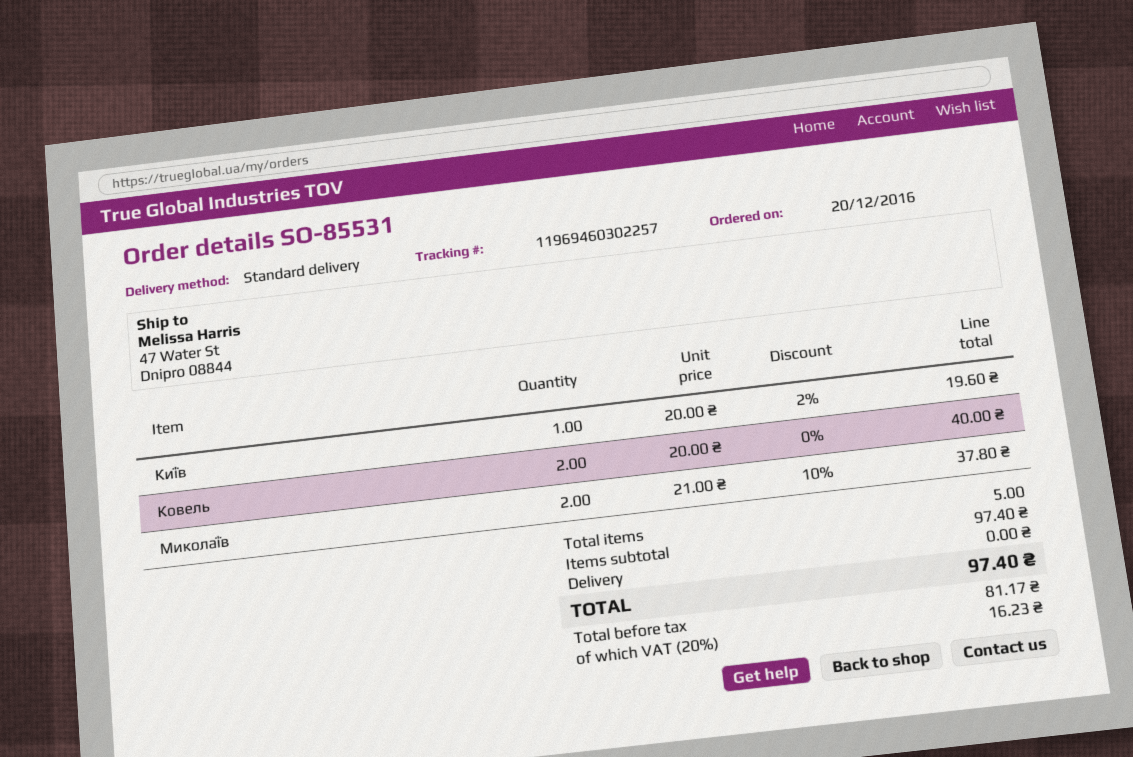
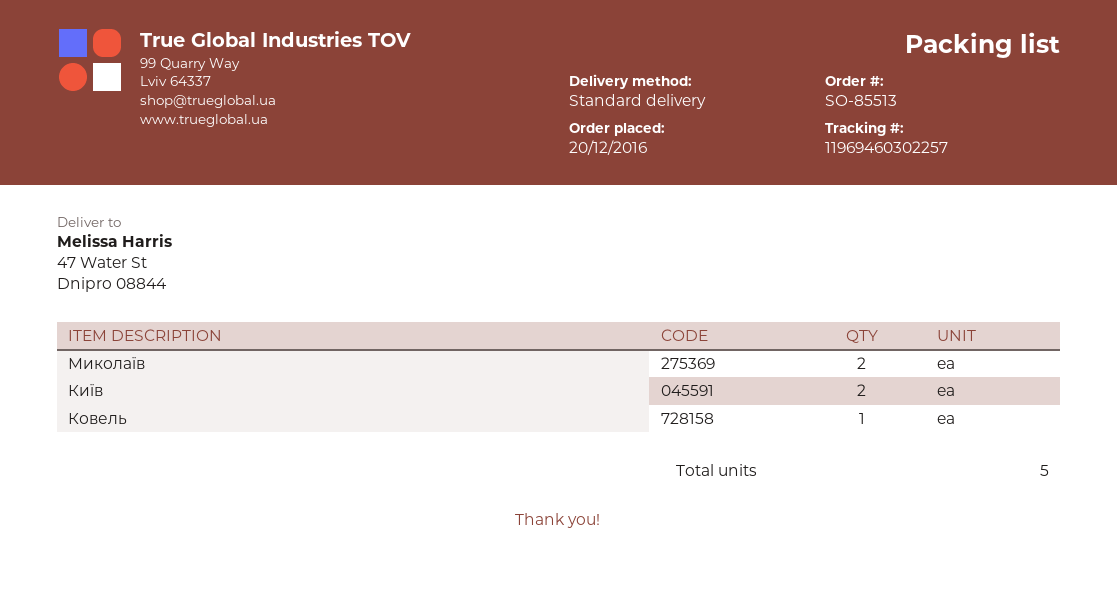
order number: SO-85531 -> SO-85513
Київ: 1 -> 2
Ковель: 2 -> 1

